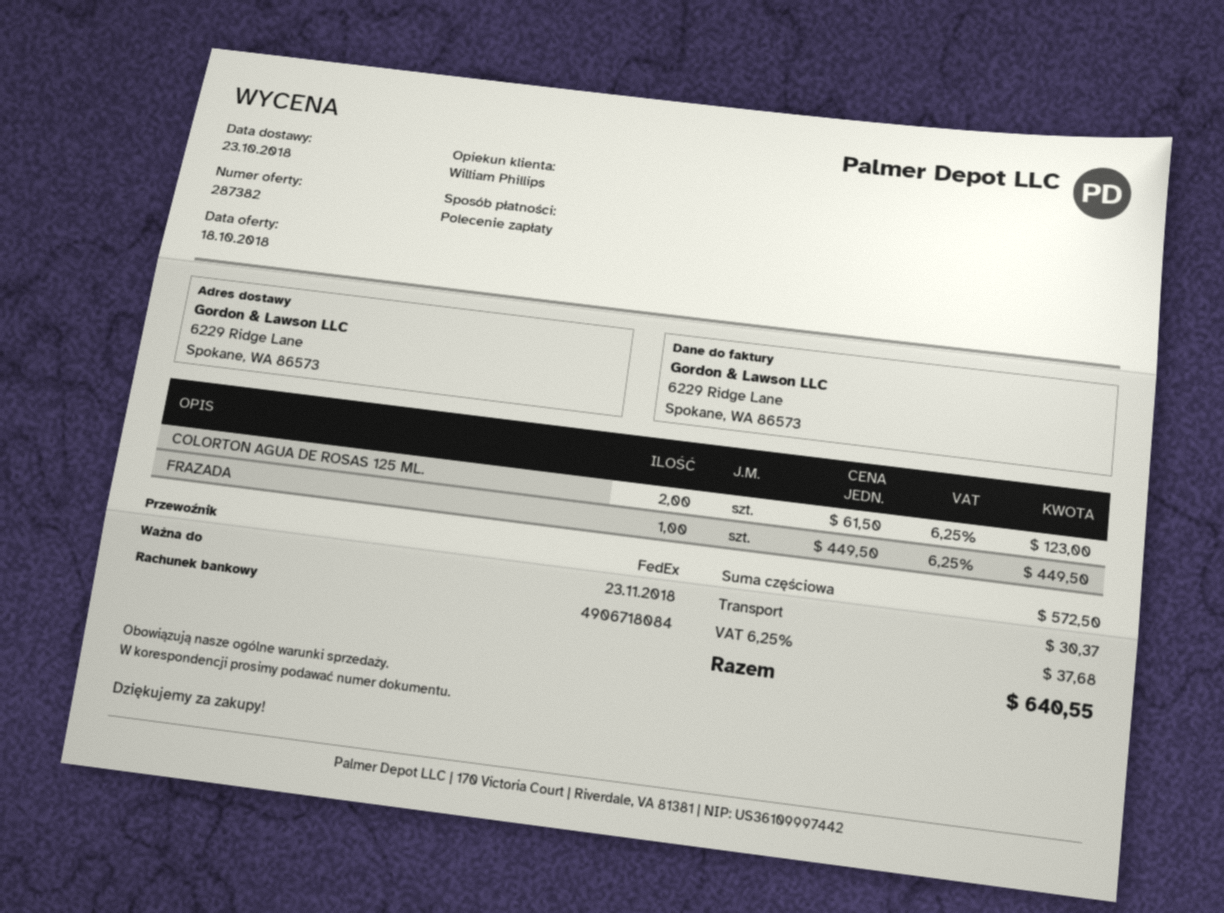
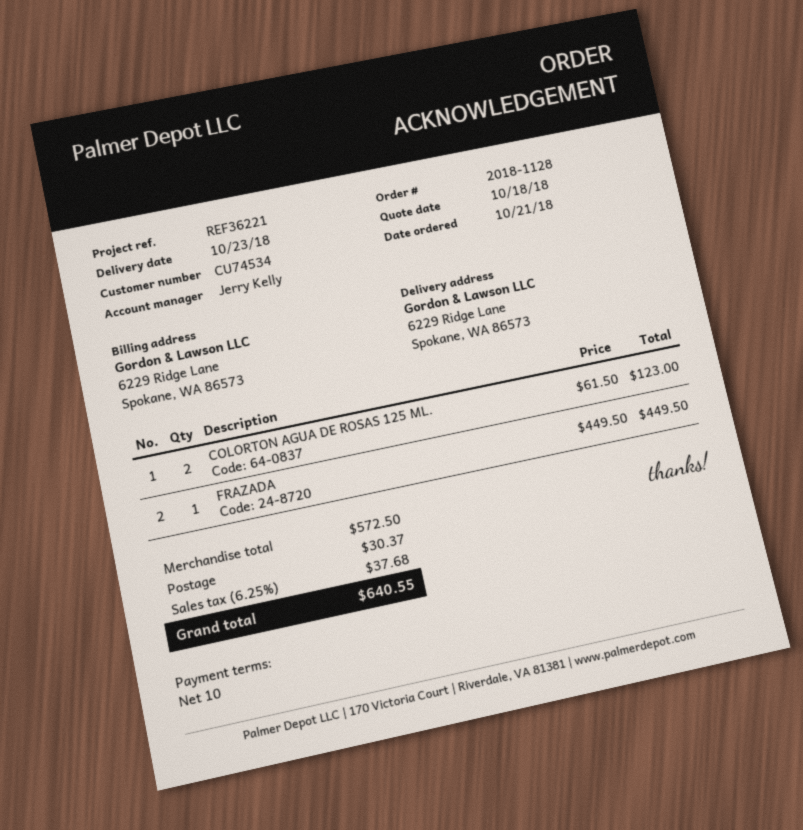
sales rep: William Phillips -> Jerry Kelly

